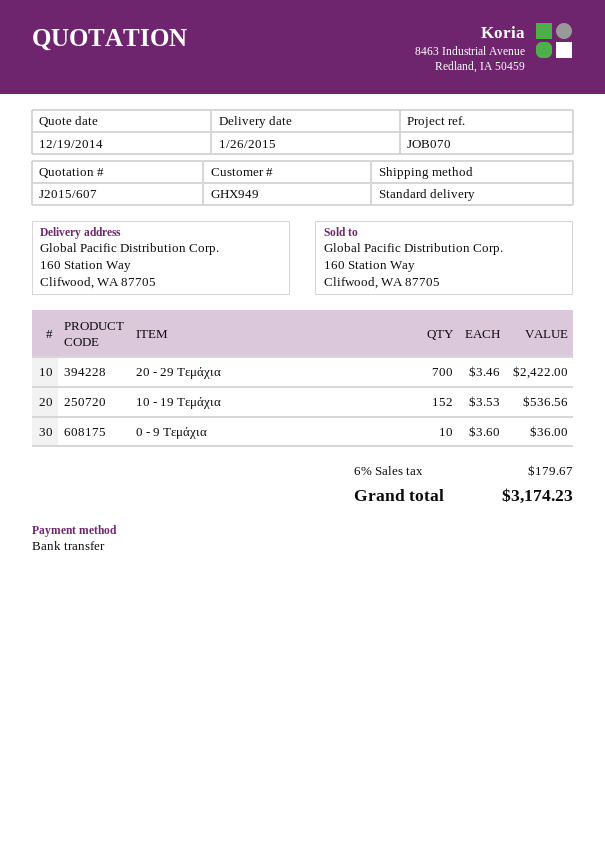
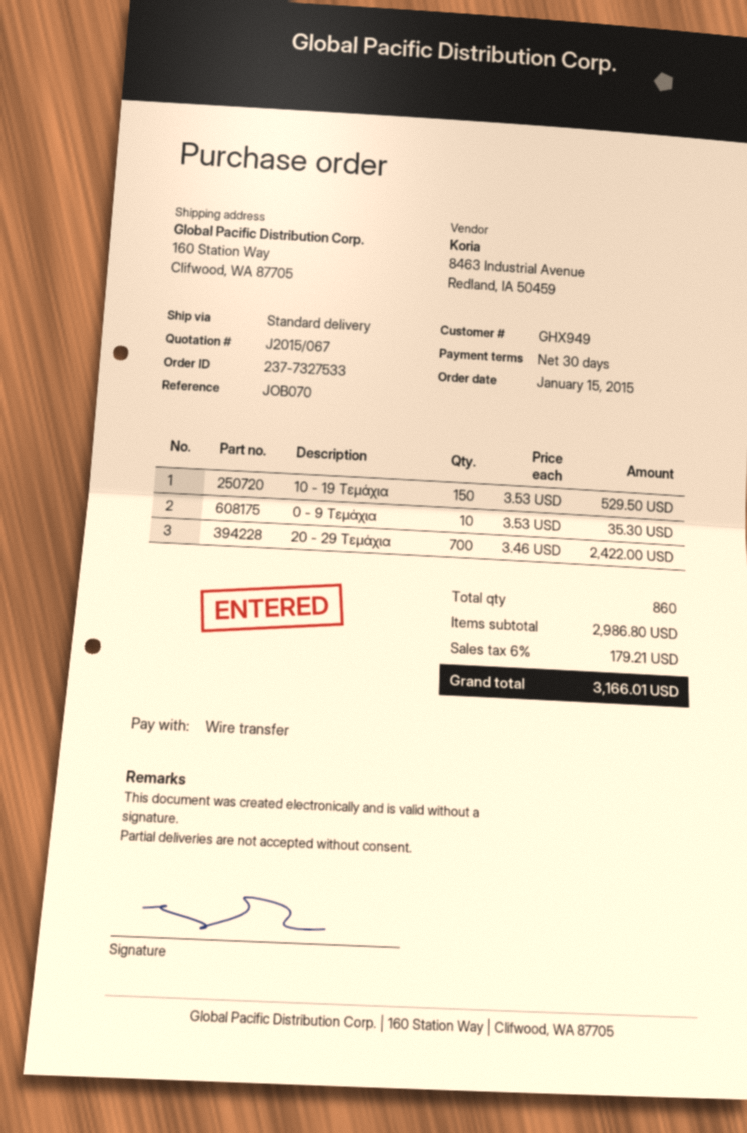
quote number: J2015/607 -> J2015/067
10 - 19 Τεμάχια: 152 x 3.53 = 536.56 -> 150 x 3.53 = 529.50
0 - 9 Τεμάχια: 10 x 3.60 = 36.00 -> 10 x 3.53 = 35.30
tax: 6% = 179.67 -> 6% = 179.21
total: 3174.23 -> 3166.01

